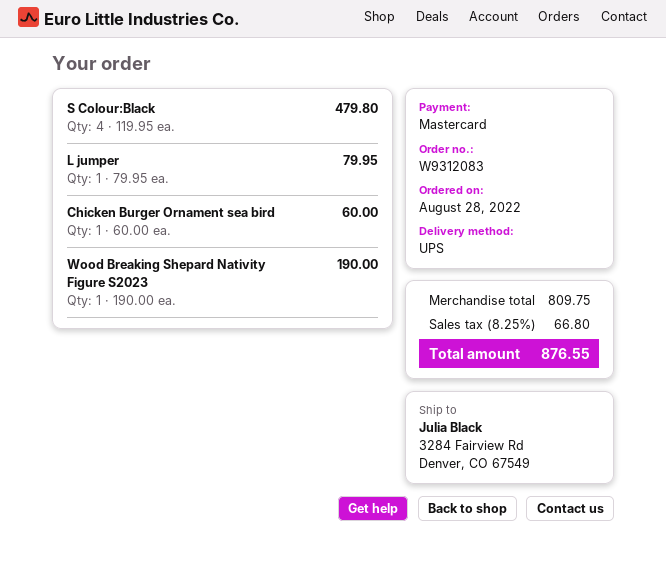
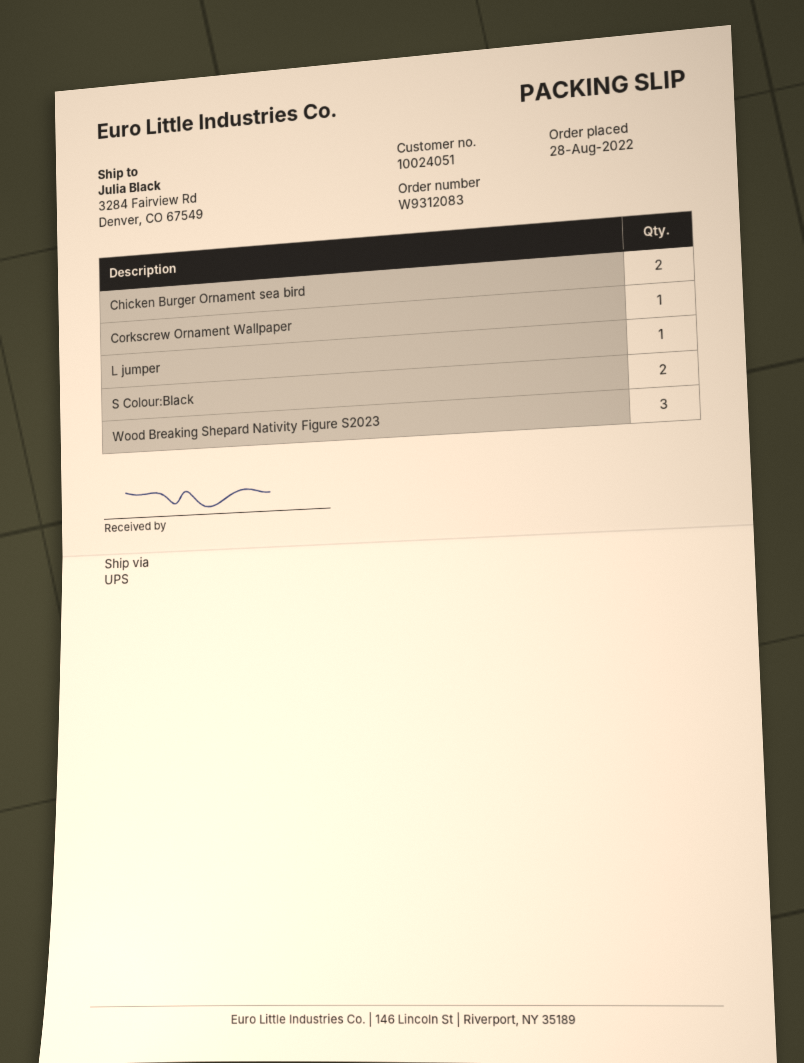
S Colour:Black: 4 -> 2
Chicken Burger Ornament sea bird: 1 -> 2
Wood Breaking Shepard Nativity Figure S2023: 1 -> 3
Corkscrew Ornament Wallpaper: none -> 1

